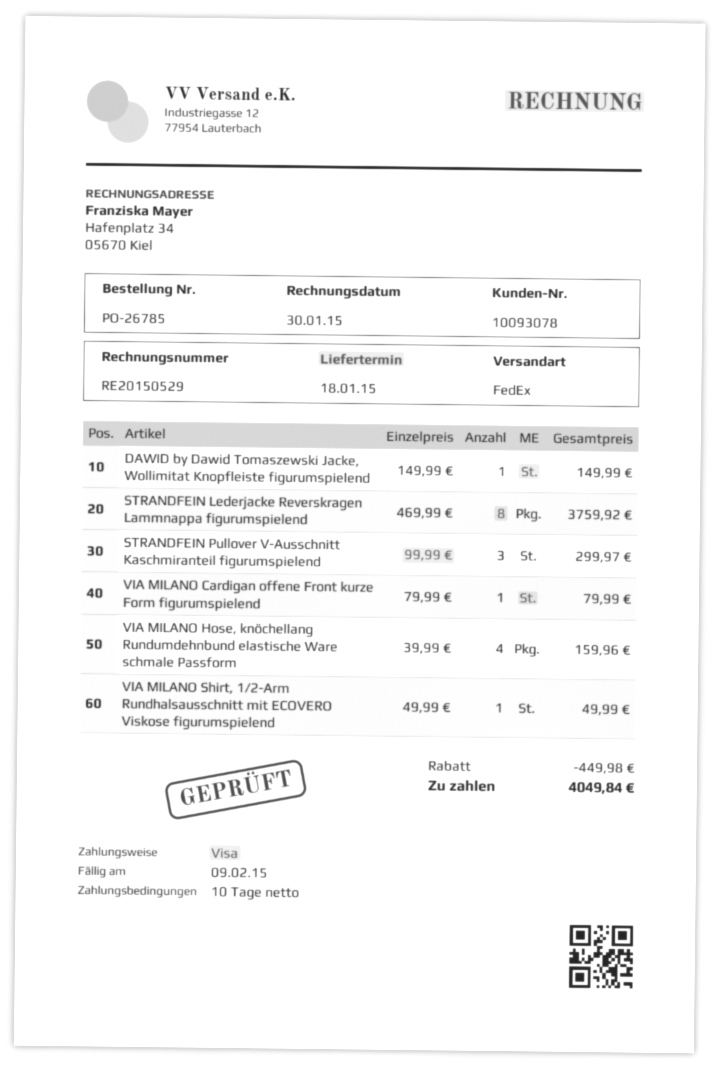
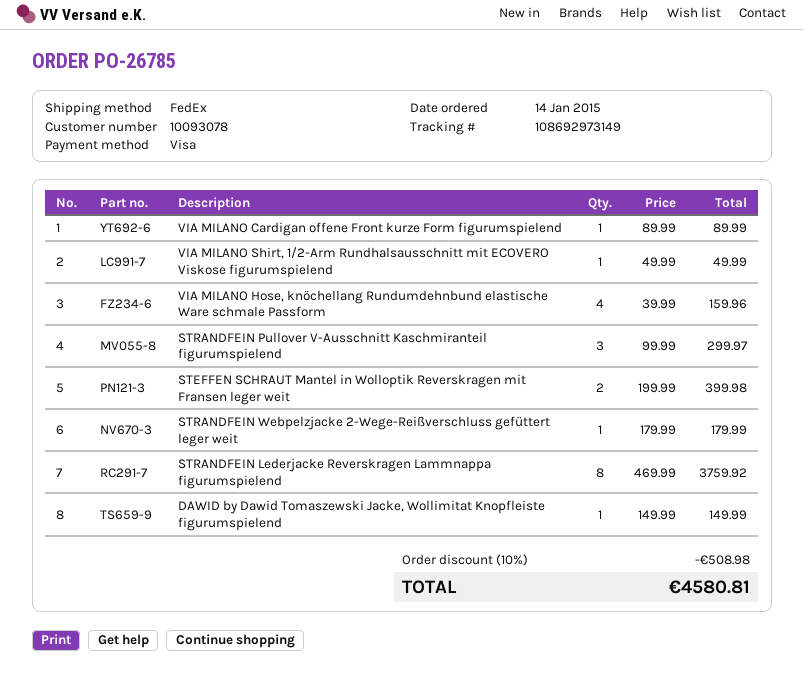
VIA MILANO Cardigan offene Front kurze Form figurumspielend: 1 x 79.99 = 79.99 -> 1 x 89.99 = 89.99
STEFFEN SCHRAUT Mantel in Wolloptik Reverskragen mit Fransen leger weit: none -> 2 x 199.99 = 399.98
STRANDFEIN Webpelzjacke 2-Wege-Reißverschluss gefüttert leger weit: none -> 1 x 179.99 = 179.99
discount: 449.98 -> 508.98
total: 4049.84 -> 4580.81

